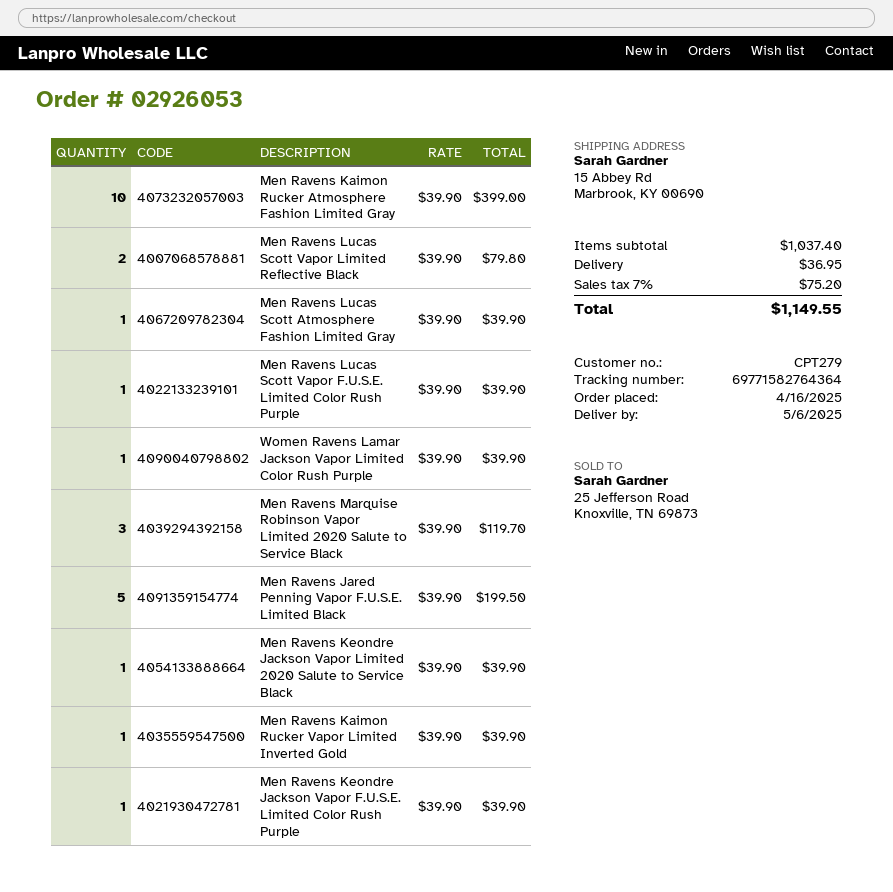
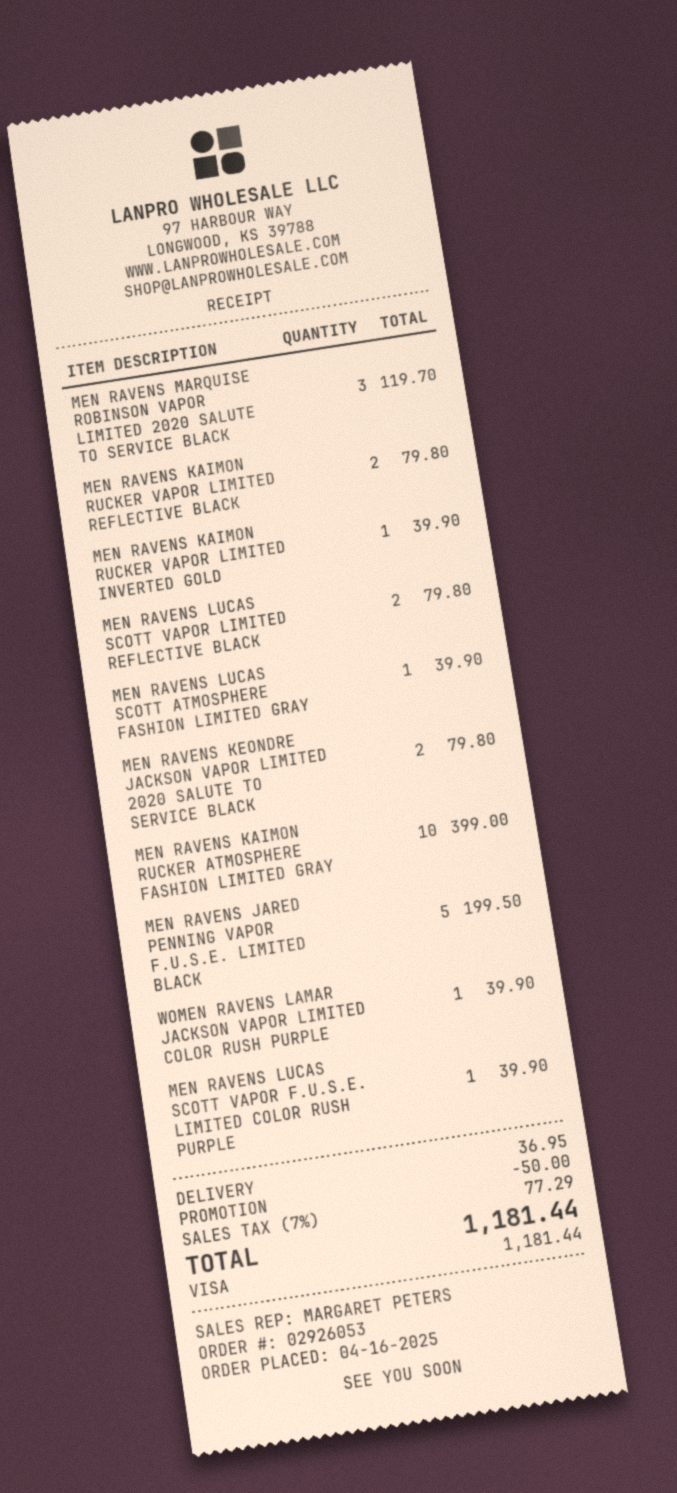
Men Ravens Keondre Jackson Vapor Limited 2020 Salute to Service Black: 1 for 39.90 -> 2 for 79.80
Men Ravens Keondre Jackson Vapor F.U.S.E. Limited Color Rush Purple: 1 for 39.90 -> none
MEN RAVENS KAIMON RUCKER VAPOR LIMITED REFLECTIVE BLACK: none -> 2 for 79.80
discount: none -> 50.00
tax: 7% = 75.20 -> 7% = 77.29
total: 1149.55 -> 1181.44

